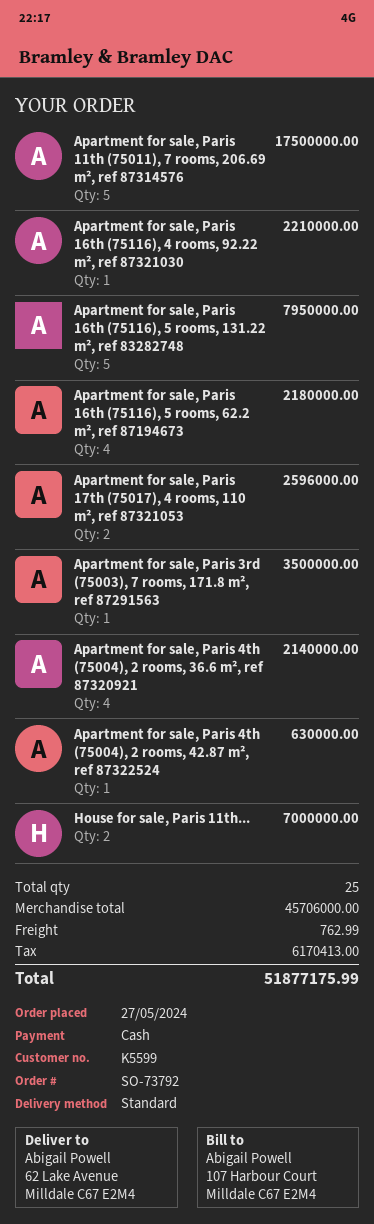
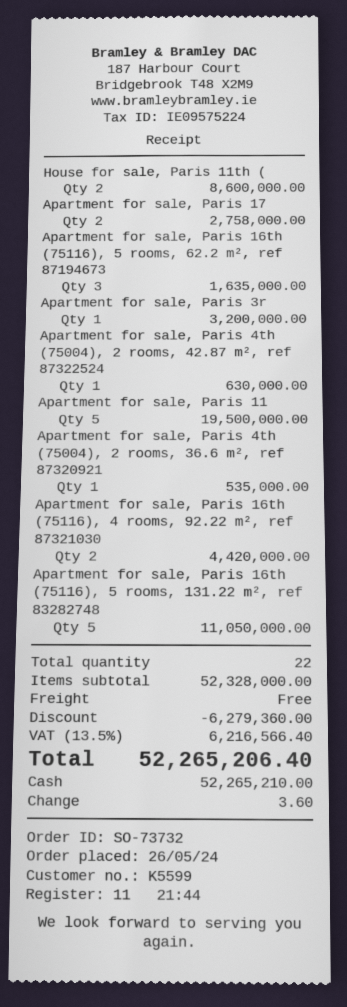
order number: SO-73792 -> SO-73732
order date: 2024-05-27 -> 2024-05-26
Apartment for sale, Paris 11th (75011), 7 rooms, 206.69 m², ref 87314576: 5 for 17500000.00 -> 5 for 19500000.00
Apartment for sale, Paris 16th (75116), 4 rooms, 92.22 m², ref 87321030: 1 for 2210000.00 -> 2 for 4420000.00
Apartment for sale, Paris 16th (75116), 5 rooms, 131.22 m², ref 83282748: 5 for 7950000.00 -> 5 for 11050000.00
Apartment for sale, Paris 16th (75116), 5 rooms, 62.2 m², ref 87194673: 4 for 2180000.00 -> 3 for 1635000.00
Apartment for sale, Paris 17th (75017), 4 rooms, 110 m², ref 87321053: 2 for 2596000.00 -> 2 for 2758000.00
Apartment for sale, Paris 3rd (75003), 7 rooms, 171.8 m², ref 87291563: 1 for 3500000.00 -> 1 for 3200000.00
Apartment for sale, Paris 4th (75004), 2 rooms, 36.6 m², ref 87320921: 4 for 2140000.00 -> 1 for 535000.00
House for sale, Paris 11th...: 2 for 7000000.00 -> 2 for 8600000.00
total quantity: 25 -> 22
subtotal: 45706000.00 -> 52328000.00
discount: none -> 6279360.00
shipping: 762.99 -> 0.00
tax: 6170413.00 -> 6216566.40
total: 51877175.99 -> 52265206.40

